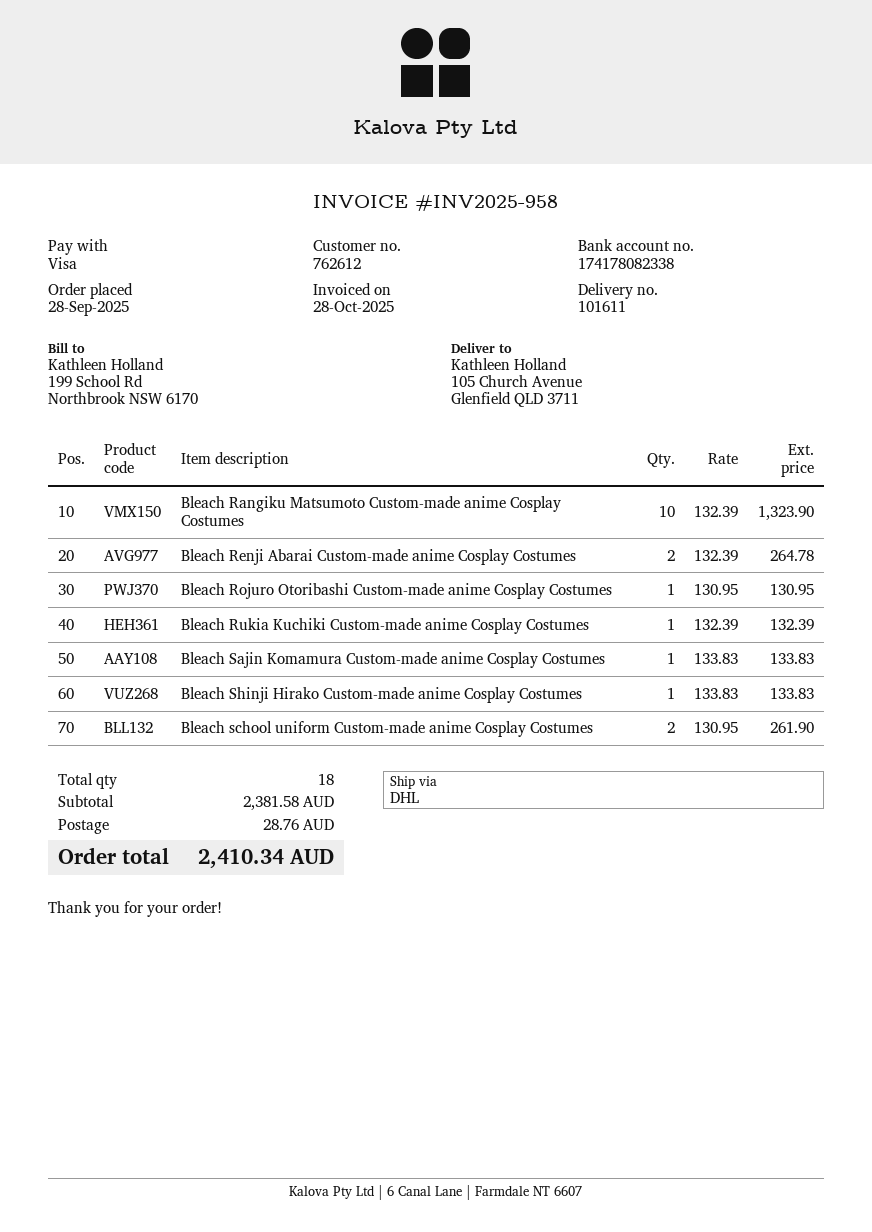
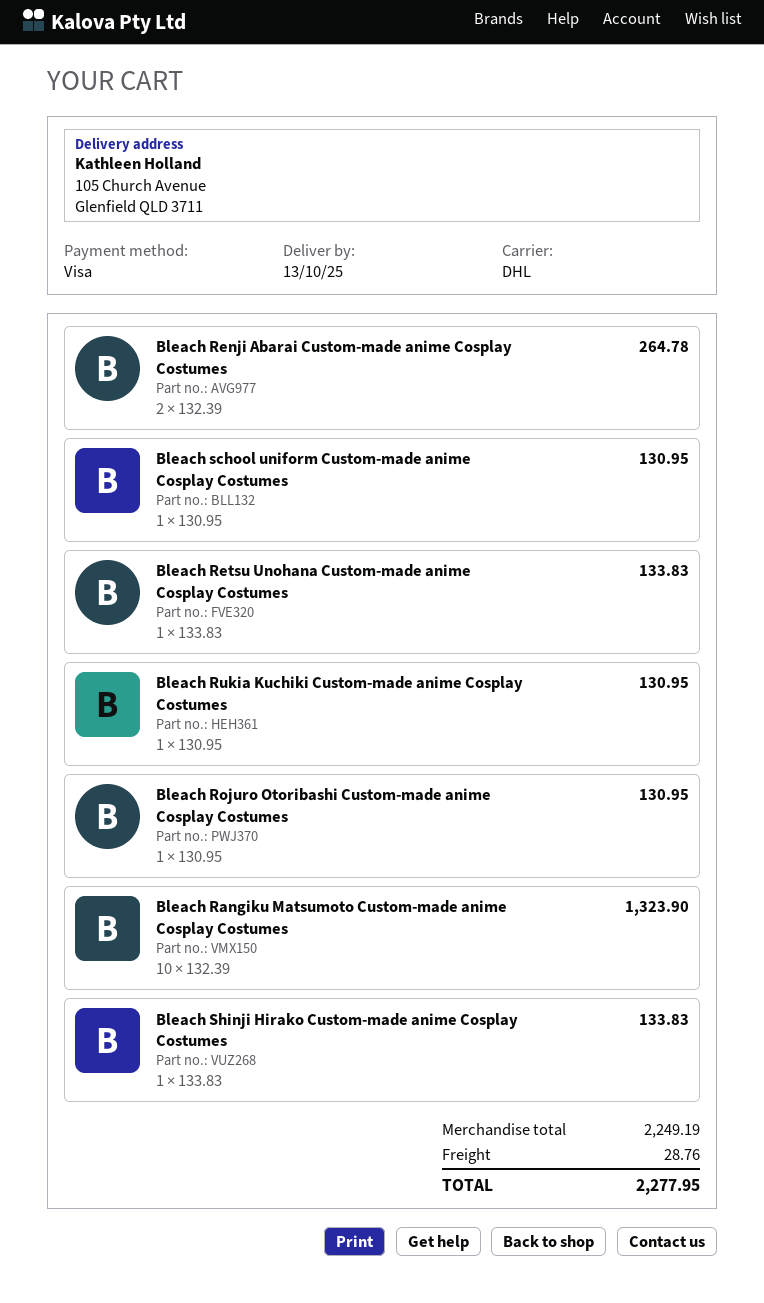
Bleach Rukia Kuchiki Custom-made anime Cosplay Costumes: 1 x 132.39 = 132.39 -> 1 x 130.95 = 130.95
Bleach Sajin Komamura Custom-made anime Cosplay Costumes: 1 x 133.83 = 133.83 -> none
Bleach school uniform Custom-made anime Cosplay Costumes: 2 x 130.95 = 261.90 -> 1 x 130.95 = 130.95
Bleach Retsu Unohana Custom-made anime Cosplay Costumes: none -> 1 x 133.83 = 133.83
subtotal: 2381.58 -> 2249.19
total: 2410.34 -> 2277.95

